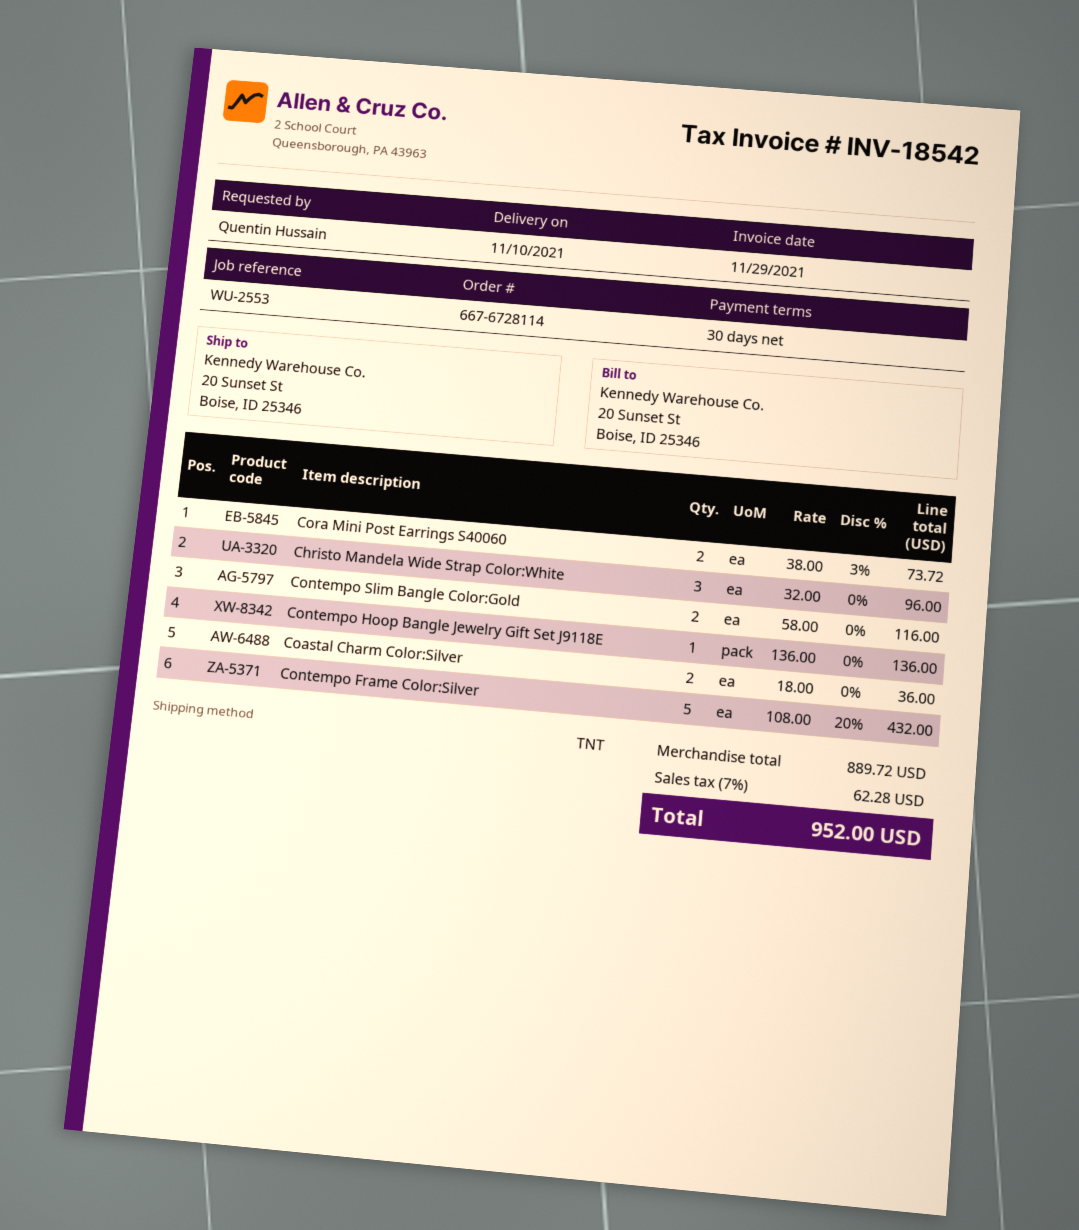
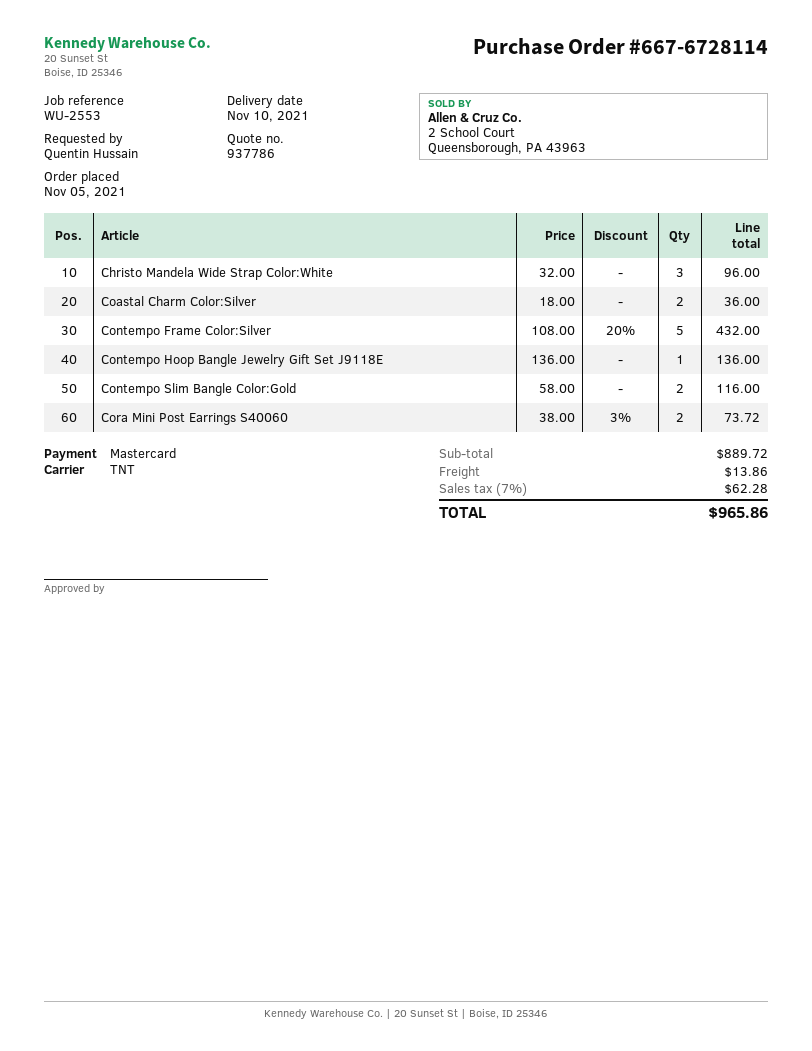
shipping: none -> 13.86
total: 952.00 -> 965.86

